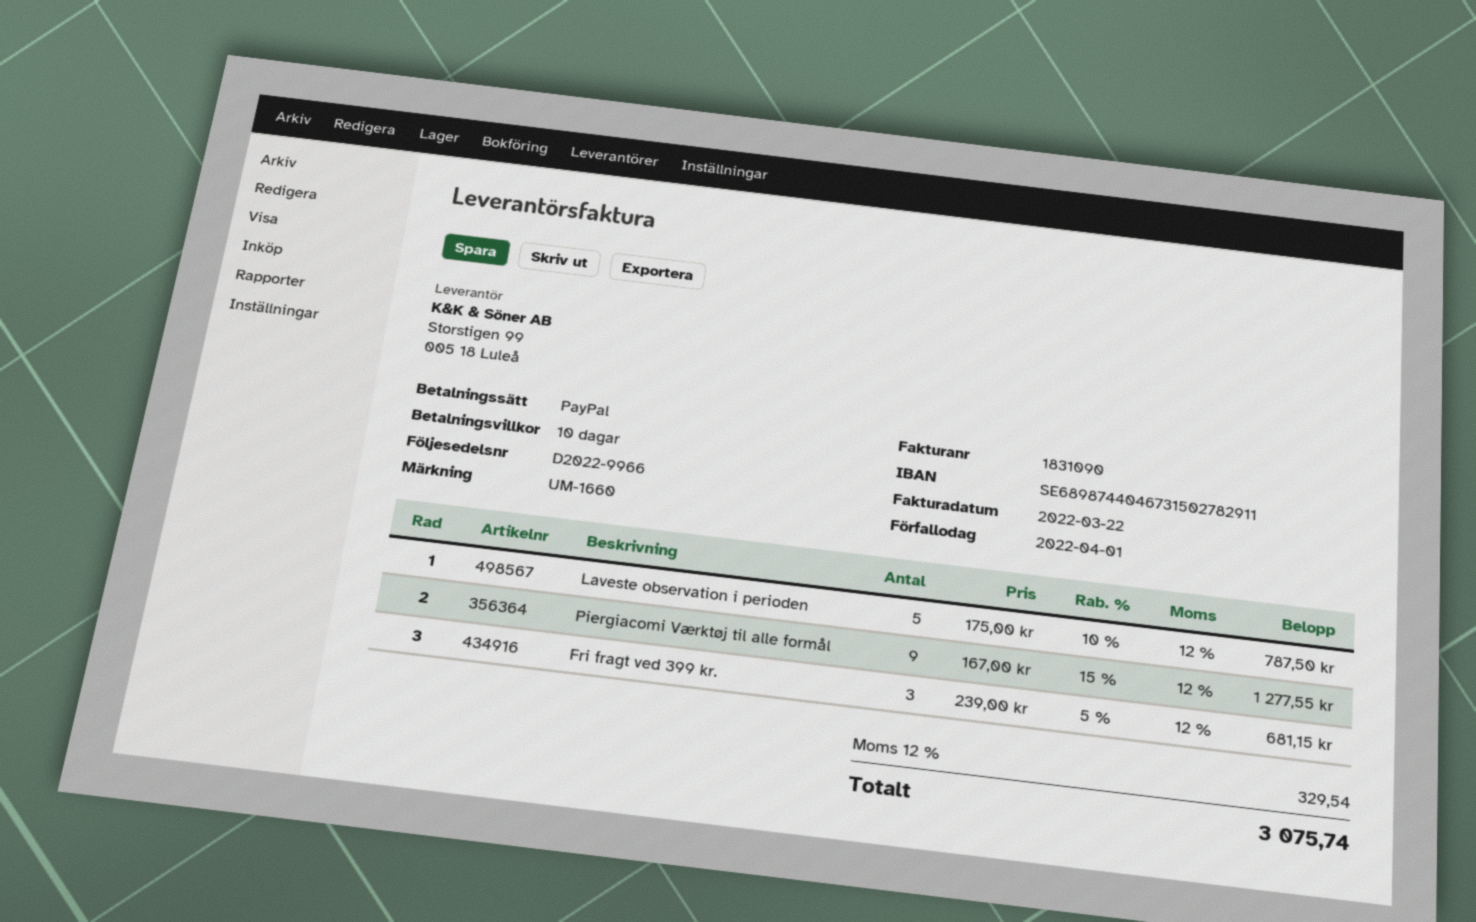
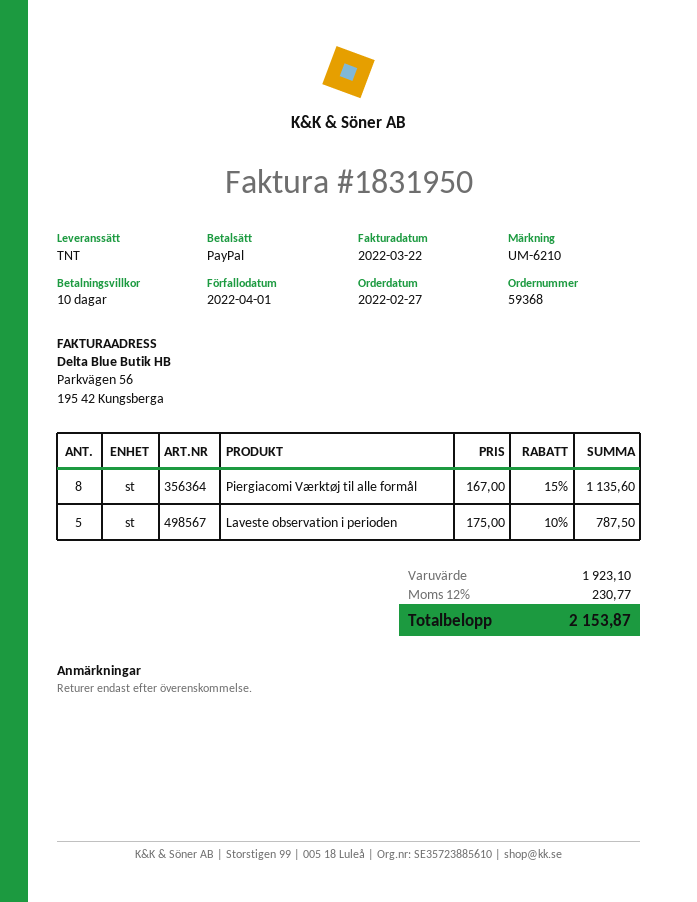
invoice number: 1831090 -> 1831950
reference: UM-1660 -> UM-6210
Piergiacomi Værktøj til alle formål: 9 x 167.00 - 15% = 1277.55 -> 8 x 167.00 - 15% = 1135.60
Fri fragt ved 399 kr.: 3 x 239.00 - 5% = 681.15 -> none
tax: 12% = 329.54 -> 12% = 230.77
total: 3075.74 -> 2153.87

